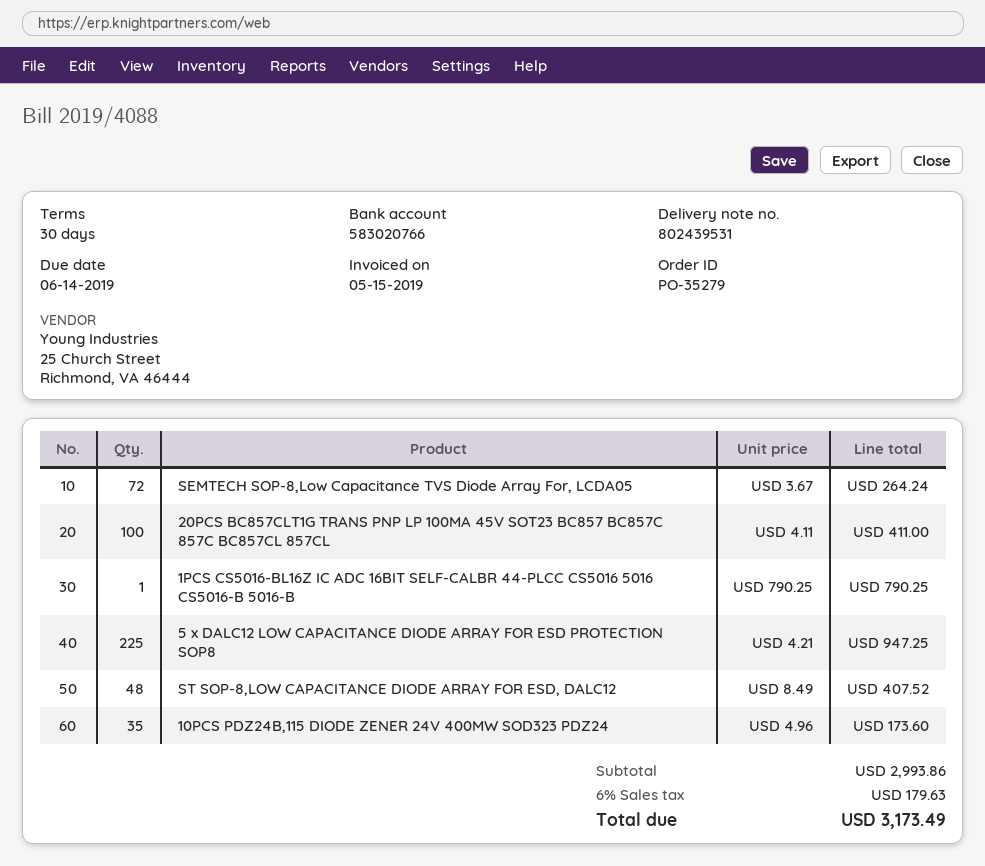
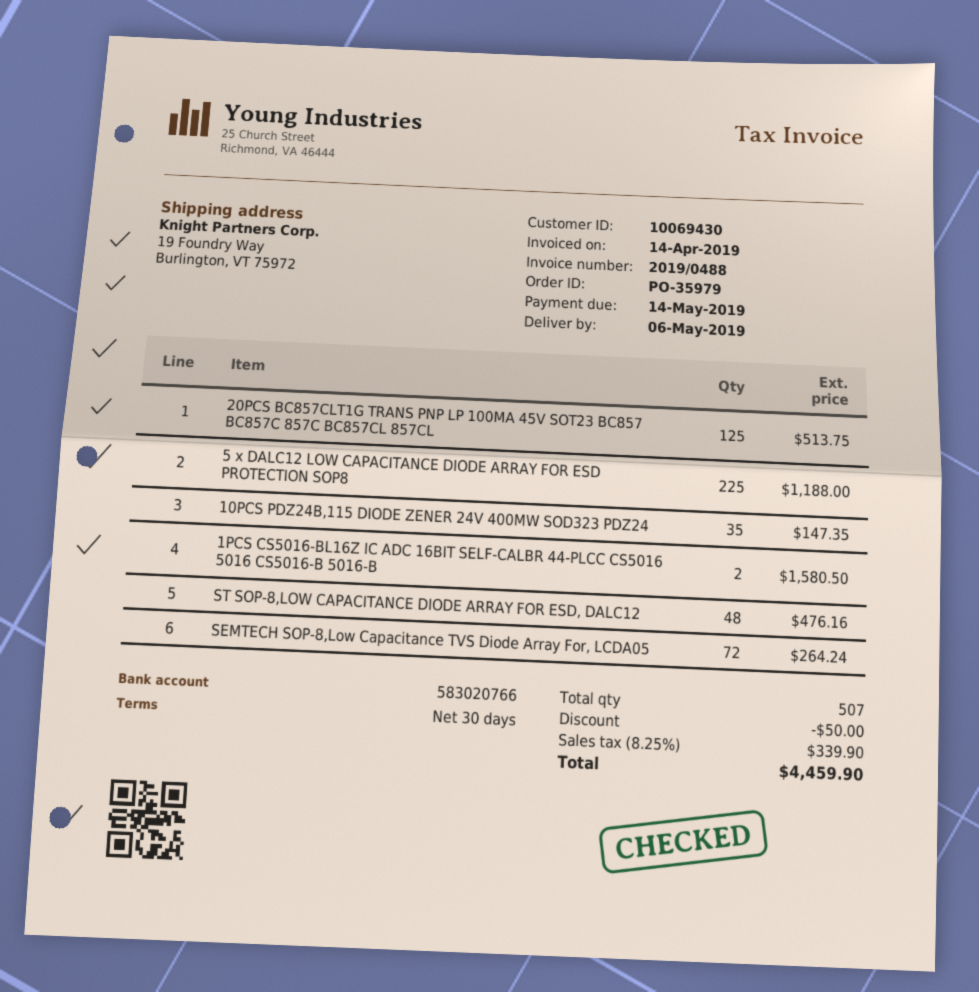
order number: PO-35279 -> PO-35979
invoice number: 2019/4088 -> 2019/0488
invoice date: 2019-05-15 -> 2019-04-14
due date: 2019-06-14 -> 2019-05-14
20PCS BC857CLT1G TRANS PNP LP 100MA 45V SOT23 BC857 BC857C 857C BC857CL 857CL: 100 for 411.00 -> 125 for 513.75
1PCS CS5016-BL16Z IC ADC 16BIT SELF-CALBR 44-PLCC CS5016 5016 CS5016-B 5016-B: 1 for 790.25 -> 2 for 1580.50
5 x DALC12 LOW CAPACITANCE DIODE ARRAY FOR ESD PROTECTION SOP8: 225 for 947.25 -> 225 for 1188.00
ST SOP-8,LOW CAPACITANCE DIODE ARRAY FOR ESD, DALC12: 48 for 407.52 -> 48 for 476.16
10PCS PDZ24B,115 DIODE ZENER 24V 400MW SOD323 PDZ24: 35 for 173.60 -> 35 for 147.35
discount: none -> 50.00
tax: 6% = 179.63 -> 8.25% = 339.90
total: 3173.49 -> 4459.90

